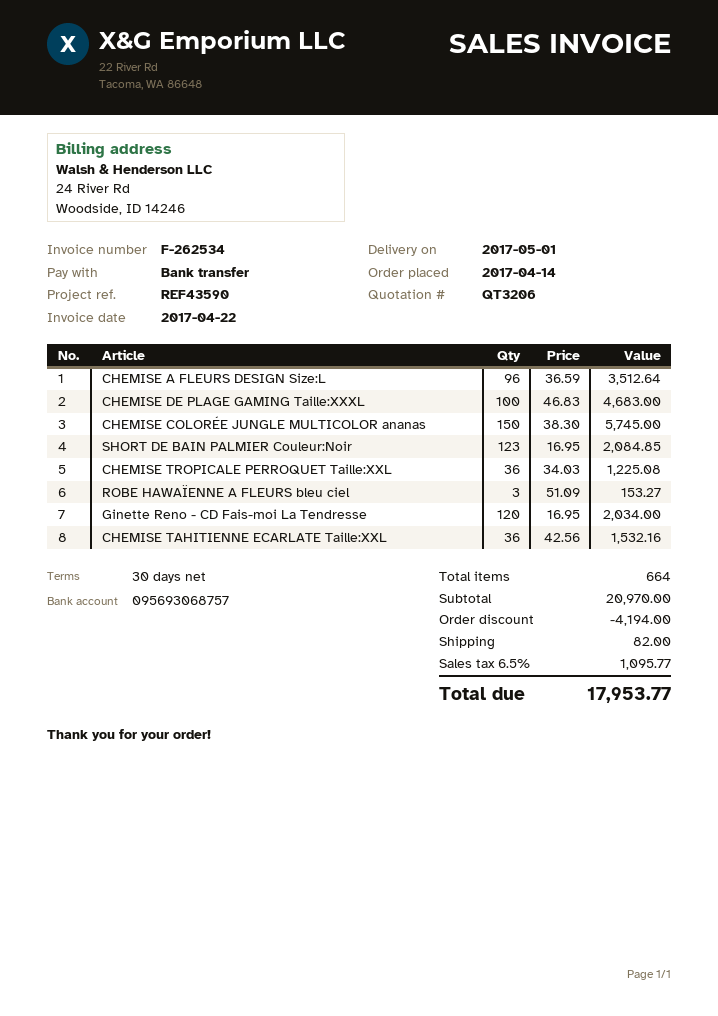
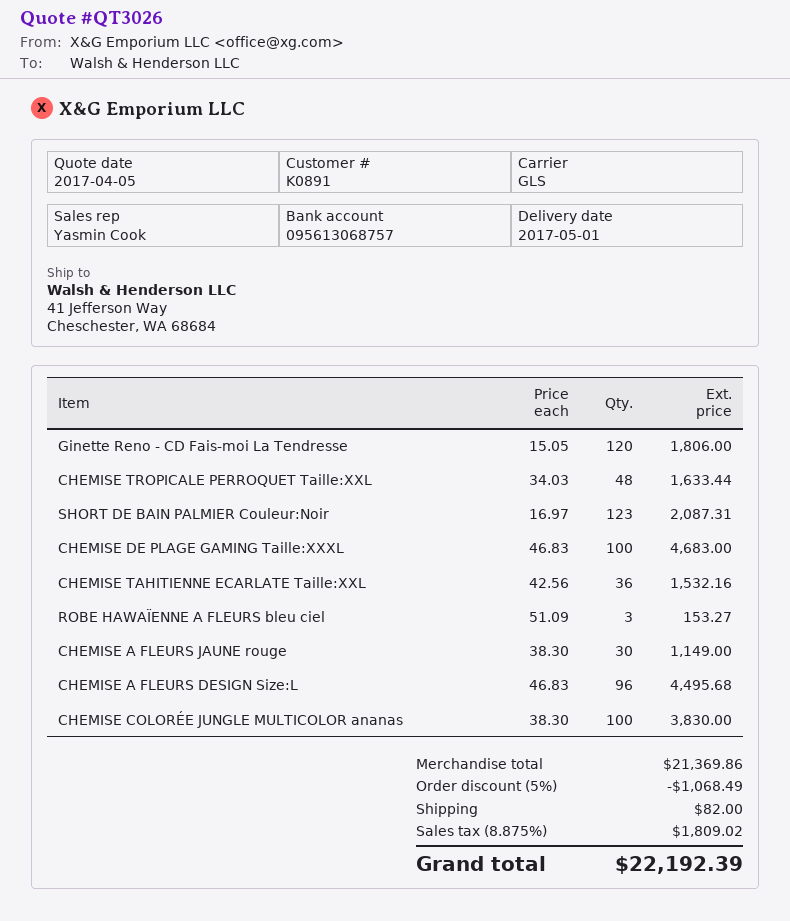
quote number: QT3206 -> QT3026
bank account: 095693068757 -> 095613068757
CHEMISE A FLEURS DESIGN Size:L: 96 x 36.59 = 3512.64 -> 96 x 46.83 = 4495.68
CHEMISE COLORÉE JUNGLE MULTICOLOR ananas: 150 x 38.30 = 5745.00 -> 100 x 38.30 = 3830.00
SHORT DE BAIN PALMIER Couleur:Noir: 123 x 16.95 = 2084.85 -> 123 x 16.97 = 2087.31
CHEMISE TROPICALE PERROQUET Taille:XXL: 36 x 34.03 = 1225.08 -> 48 x 34.03 = 1633.44
Ginette Reno - CD Fais-moi La Tendresse: 120 x 16.95 = 2034.00 -> 120 x 15.05 = 1806.00
CHEMISE A FLEURS JAUNE rouge: none -> 30 x 38.30 = 1149.00
subtotal: 20970.00 -> 21369.86
discount: 4194.00 -> 1068.49
tax: 6.5% = 1095.77 -> 8.875% = 1809.02
total: 17953.77 -> 22192.39

